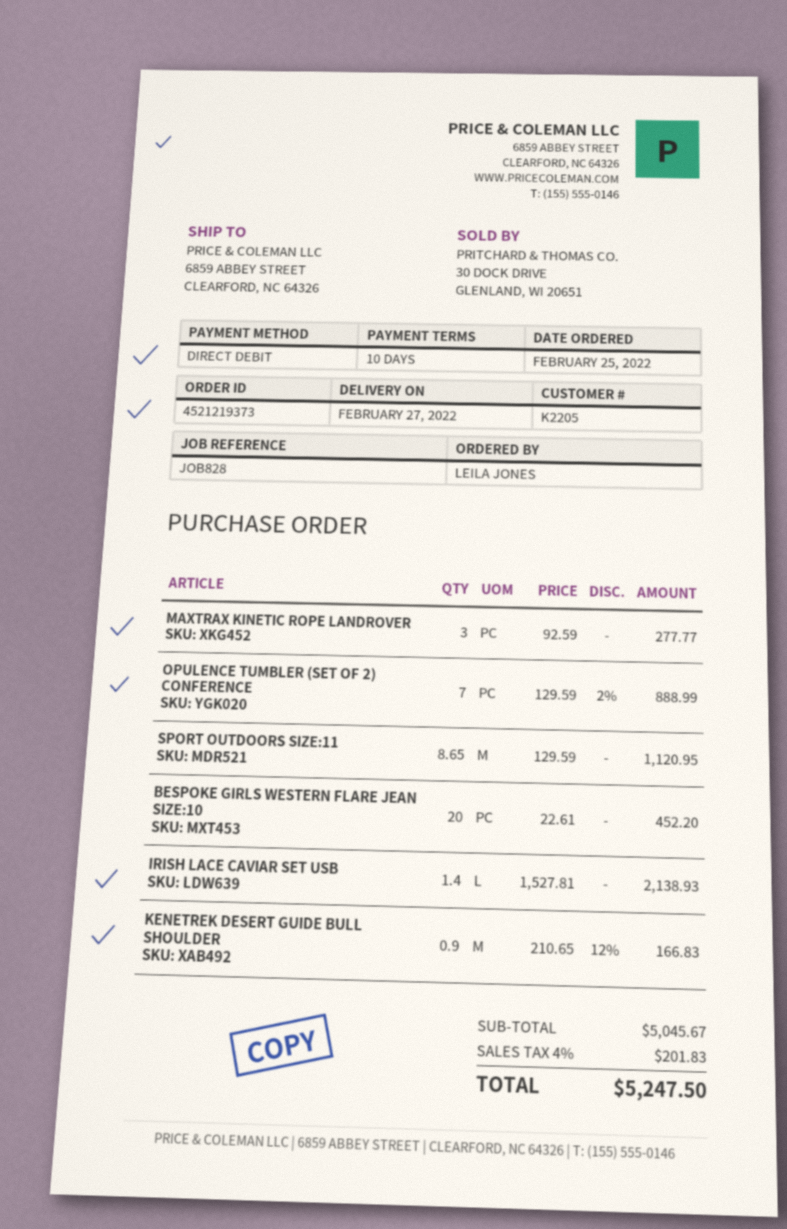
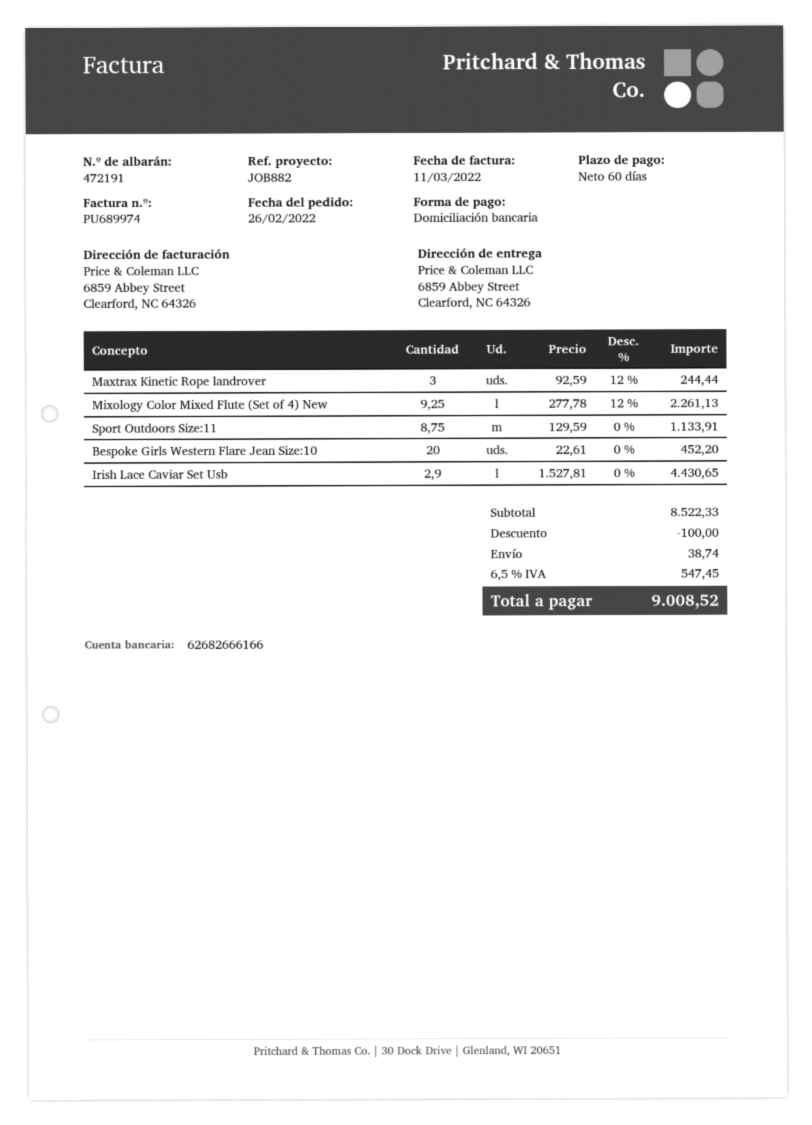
order date: 2022-02-25 -> 2022-02-26
payment terms: 10 days -> 60 days
reference: JOB828 -> JOB882
MAXTRAX KINETIC ROPE LANDROVER: 3 x 92.59 = 277.77 -> 3 x 92.59 - 12% = 244.44
OPULENCE TUMBLER (SET OF 2) CONFERENCE: 7 x 129.59 - 2% = 888.99 -> none
SPORT OUTDOORS SIZE:11: 8.65 x 129.59 = 1120.95 -> 8.75 x 129.59 = 1133.91
IRISH LACE CAVIAR SET USB: 1.4 x 1527.81 = 2138.93 -> 2.9 x 1527.81 = 4430.65
KENETREK DESERT GUIDE BULL SHOULDER: 0.9 x 210.65 - 12% = 166.83 -> none
Mixology Color Mixed Flute (Set of 4) New: none -> 9.25 x 277.78 - 12% = 2261.13
subtotal: 5045.67 -> 8522.33
discount: none -> 100.00
shipping: none -> 38.74
tax: 4% = 201.83 -> 6.5% = 547.45
total: 5247.50 -> 9008.52

